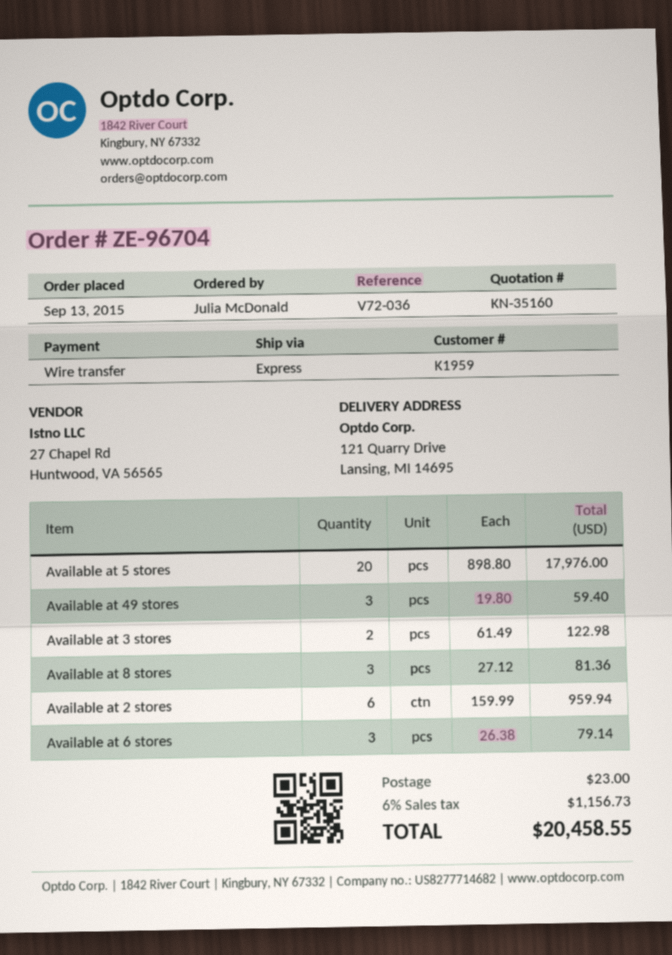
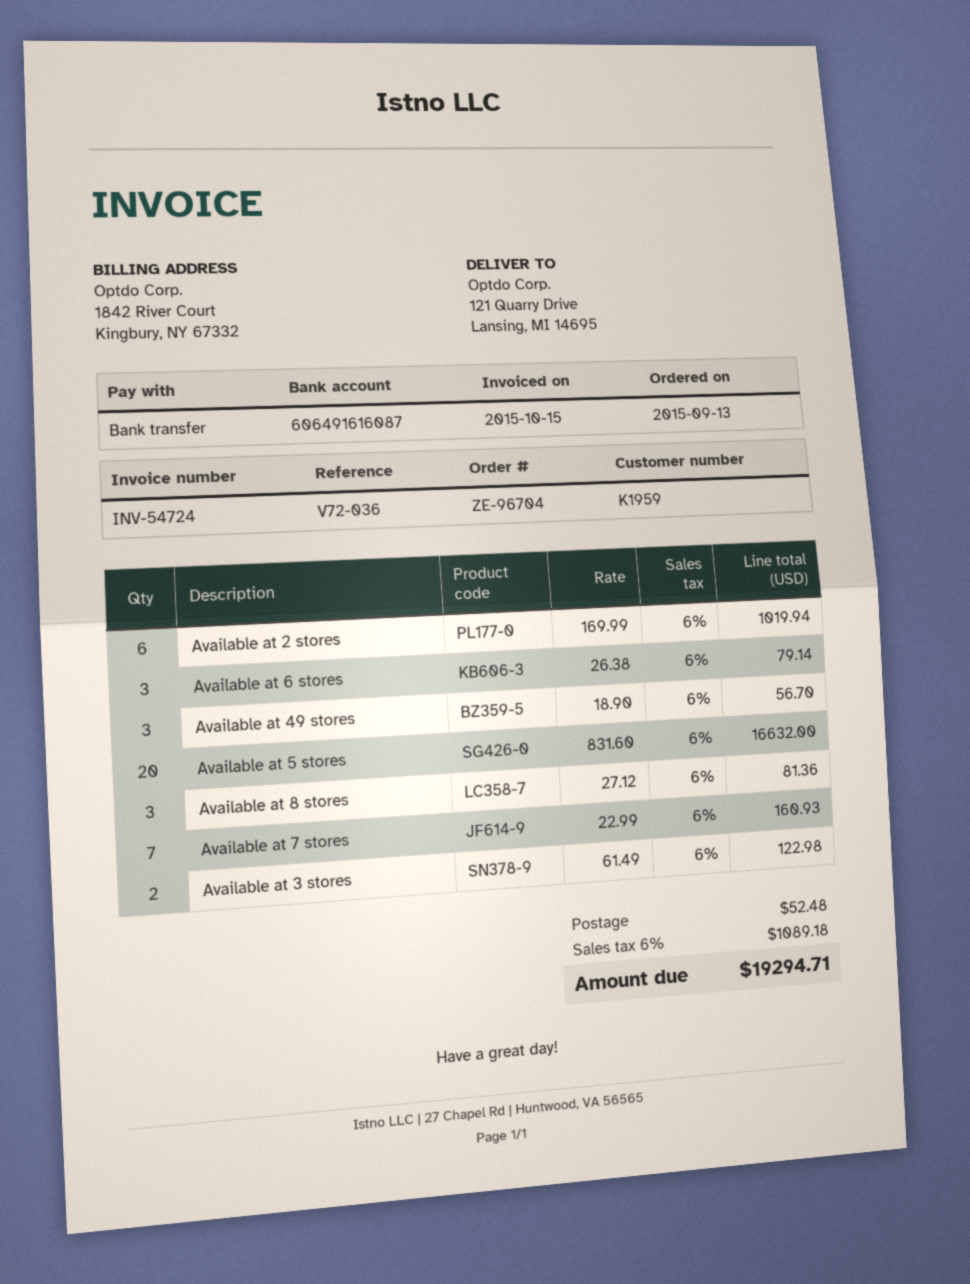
Available at 5 stores: 20 x 898.80 = 17976.00 -> 20 x 831.60 = 16632.00
Available at 49 stores: 3 x 19.80 = 59.40 -> 3 x 18.90 = 56.70
Available at 2 stores: 6 x 159.99 = 959.94 -> 6 x 169.99 = 1019.94
Available at 7 stores: none -> 7 x 22.99 = 160.93
shipping: 23.00 -> 52.48
tax: 6% = 1156.73 -> 6% = 1089.18
total: 20458.55 -> 19294.71

